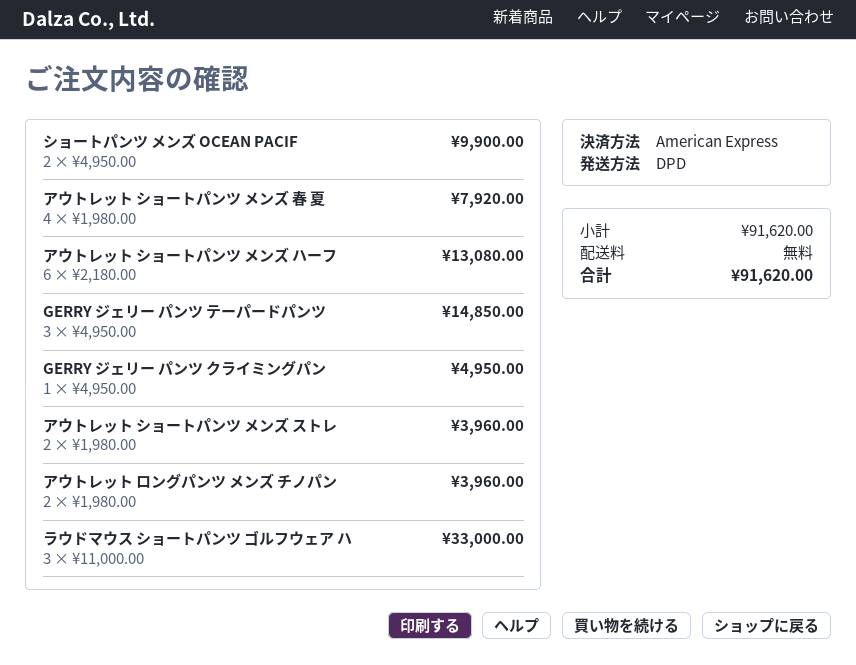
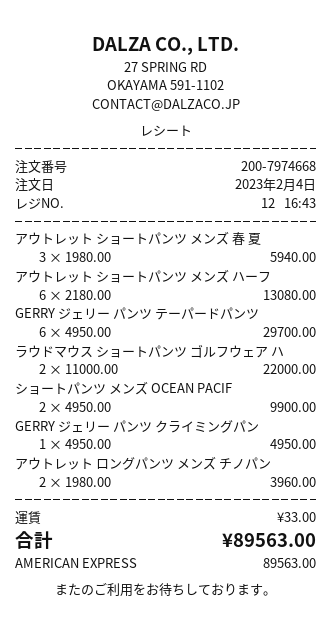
アウトレット ショートパンツ メンズ 春 夏: 4 x 1980.00 = 7920.00 -> 3 x 1980.00 = 5940.00
GERRY ジェリー パンツ テーパードパンツ: 3 x 4950.00 = 14850.00 -> 6 x 4950.00 = 29700.00
アウトレット ショートパンツ メンズ ストレ: 2 x 1980.00 = 3960.00 -> none
ラウドマウス ショートパンツ ゴルフウェア ハ: 3 x 11000.00 = 33000.00 -> 2 x 11000.00 = 22000.00
shipping: 0.00 -> 33.00
total: 91620.00 -> 89563.00

